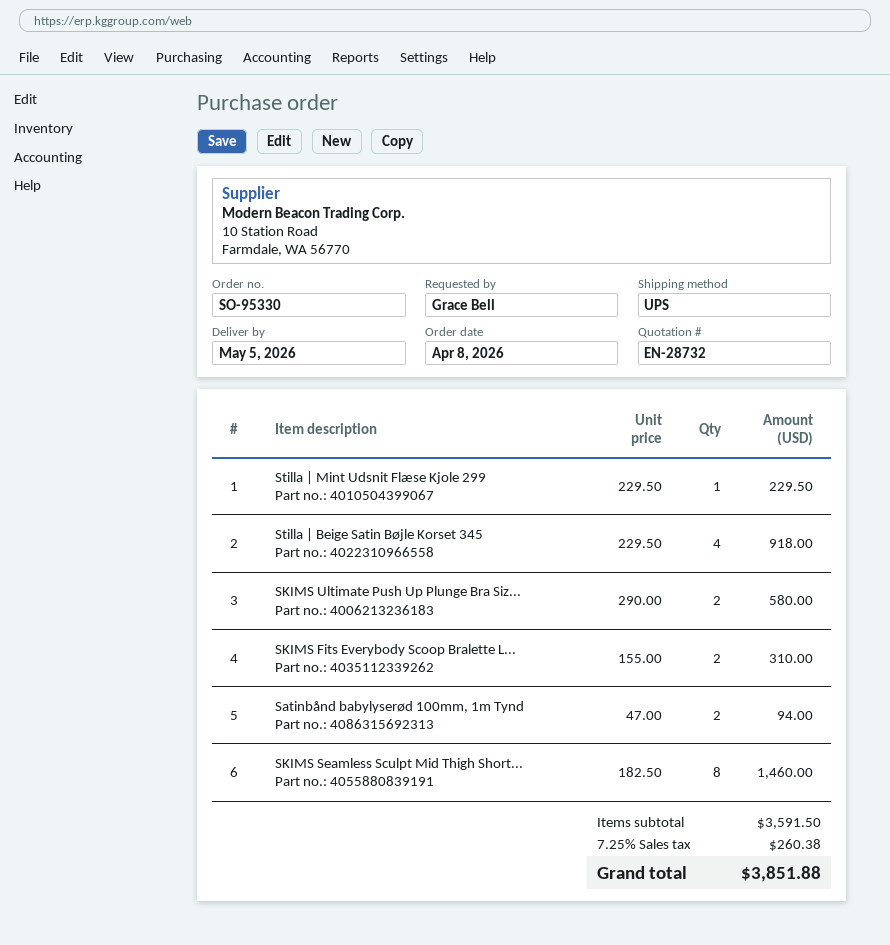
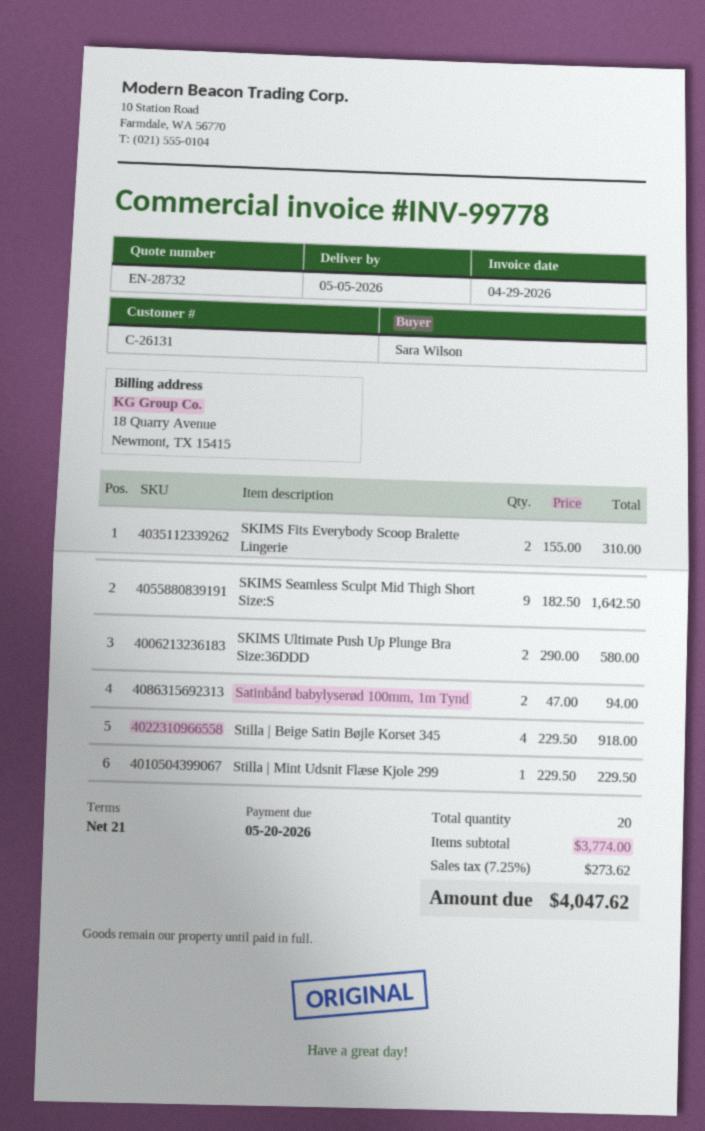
ordered by: Grace Bell -> Sara Wilson
SKIMS Seamless Sculpt Mid Thigh Short...: 8 x 182.50 = 1460.00 -> 9 x 182.50 = 1642.50
subtotal: 3591.50 -> 3774.00
tax: 7.25% = 260.38 -> 7.25% = 273.62
total: 3851.88 -> 4047.62

